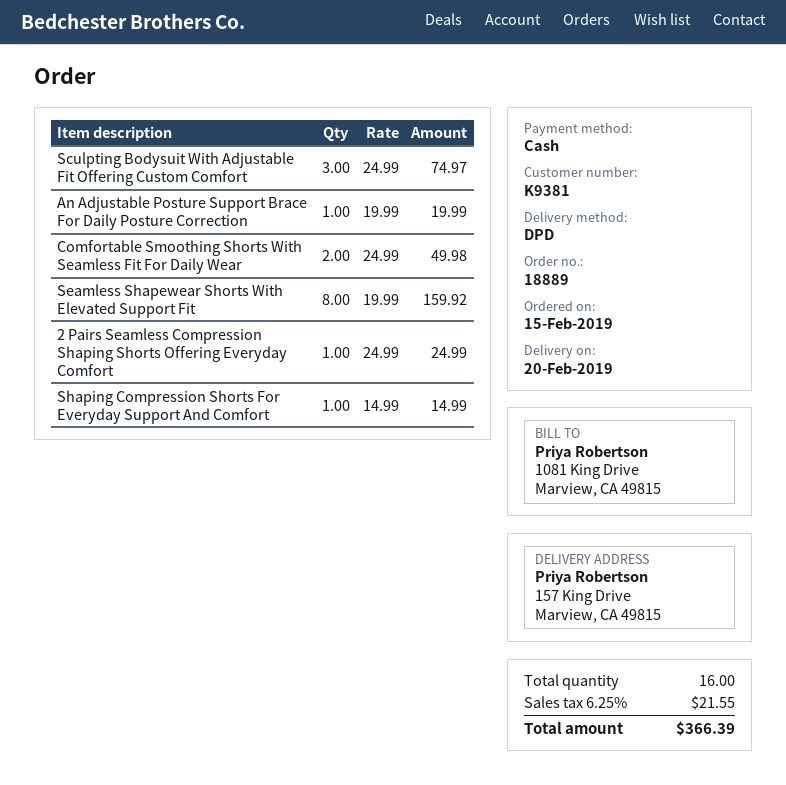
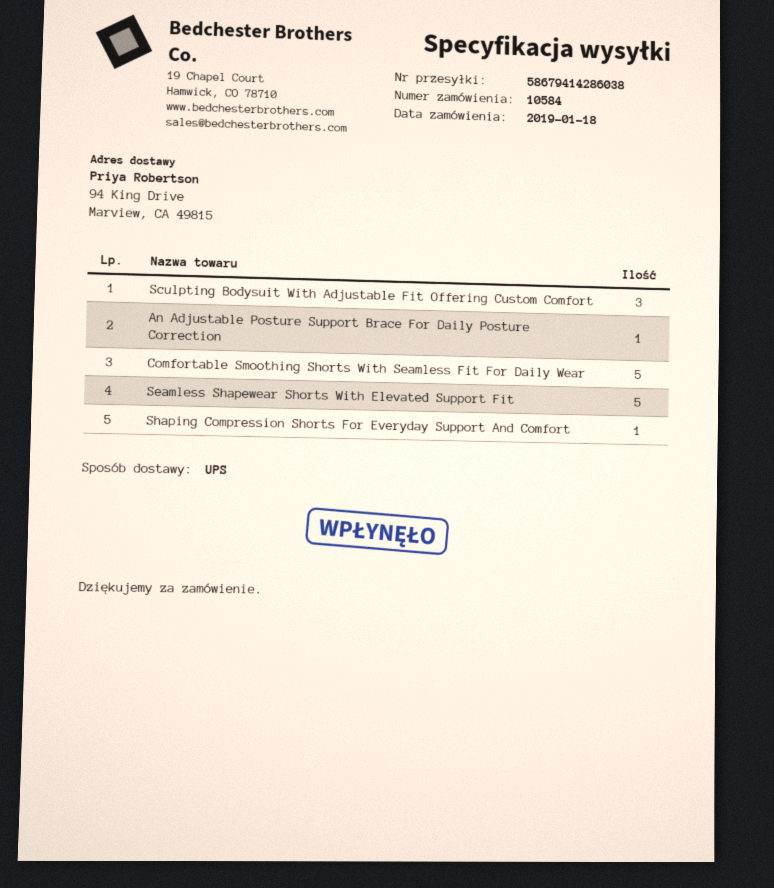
order number: 18889 -> 10584
order date: 2019-02-15 -> 2019-01-18
shipping method: DPD -> UPS
ship to: 157 King Drive, Marview, CA 49815 -> 94 King Drive, Marview, CA 49815
Comfortable Smoothing Shorts With Seamless Fit For Daily Wear: 2 -> 5
Seamless Shapewear Shorts With Elevated Support Fit: 8 -> 5
2 Pairs Seamless Compression Shaping Shorts Offering Everyday Comfort: 1 -> none

